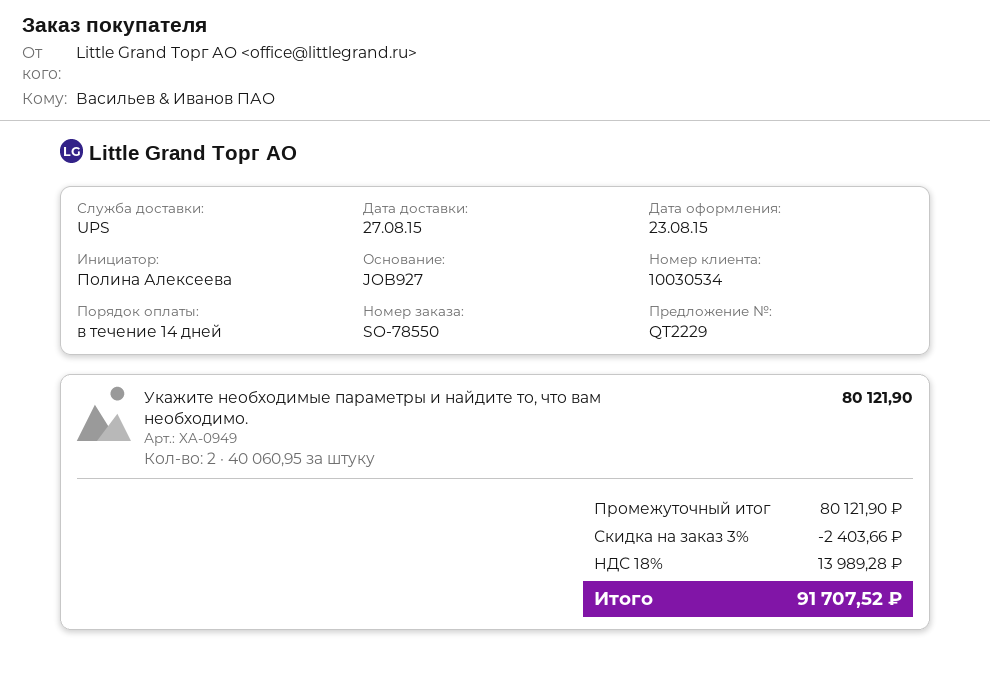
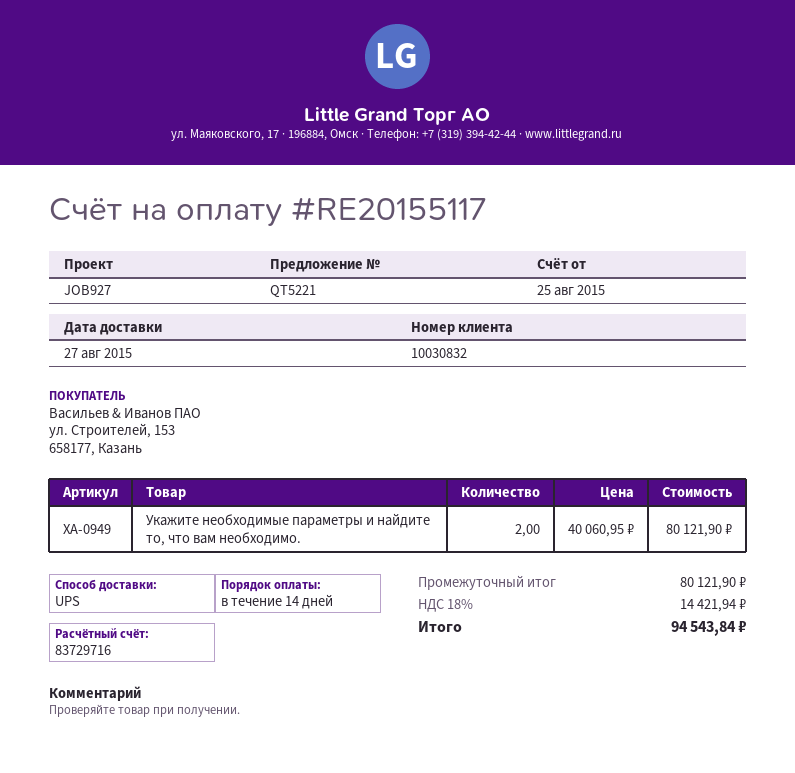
quote number: QT2229 -> QT5221
customer number: 10030534 -> 10030832
discount: 3% = 2403.66 -> none
tax: 18% = 13989.28 -> 18% = 14421.94
total: 91707.52 -> 94543.84

